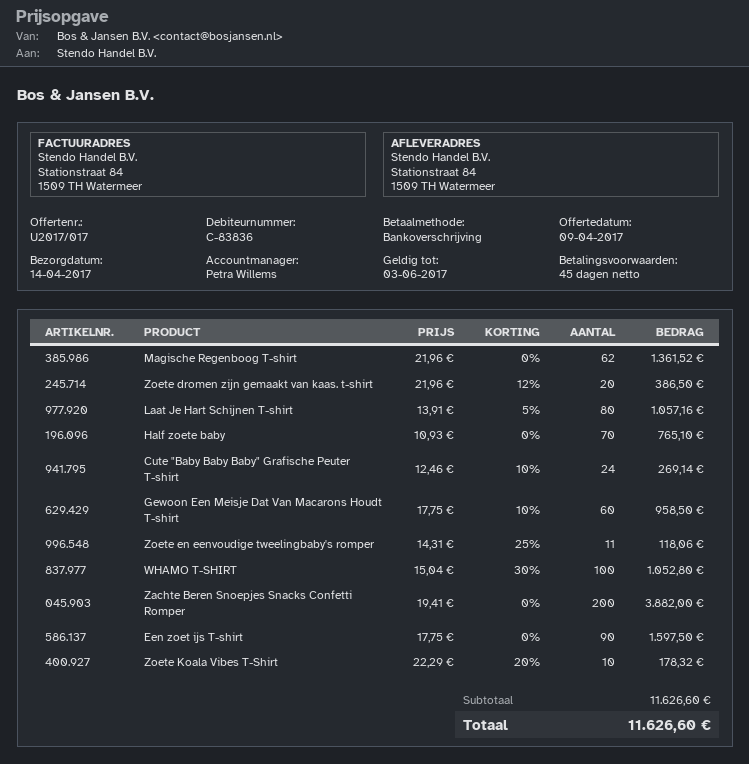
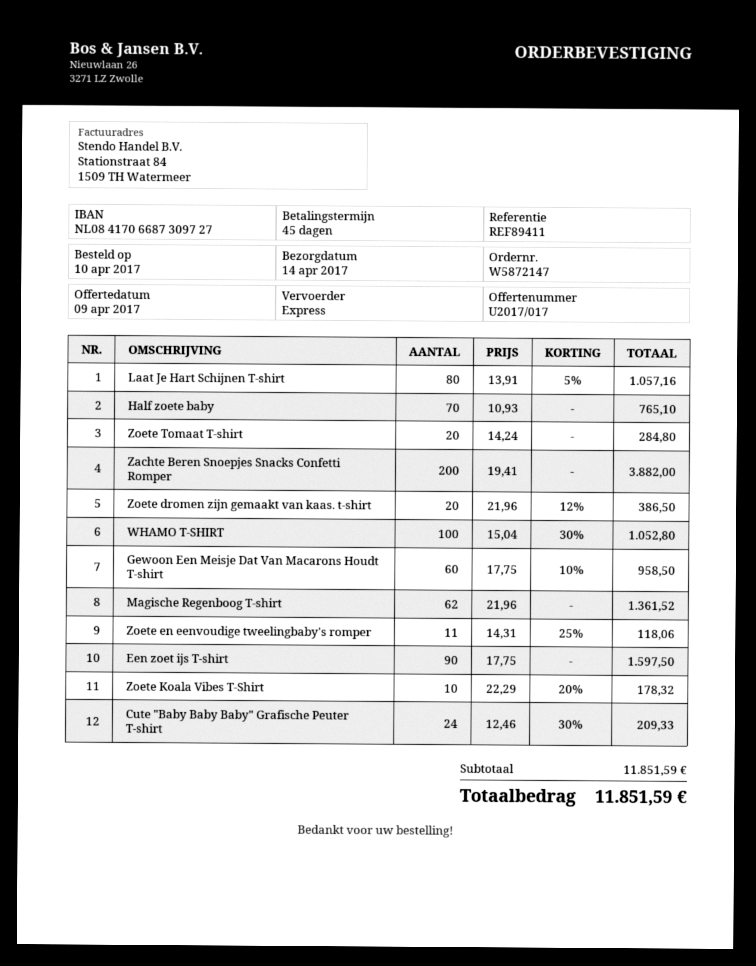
Cute "Baby Baby Baby" Grafische Peuter T-shirt: 24 x 12.46 - 10% = 269.14 -> 24 x 12.46 - 30% = 209.33
Zoete Tomaat T-shirt: none -> 20 x 14.24 = 284.80
subtotal: 11626.60 -> 11851.59
total: 11626.60 -> 11851.59

